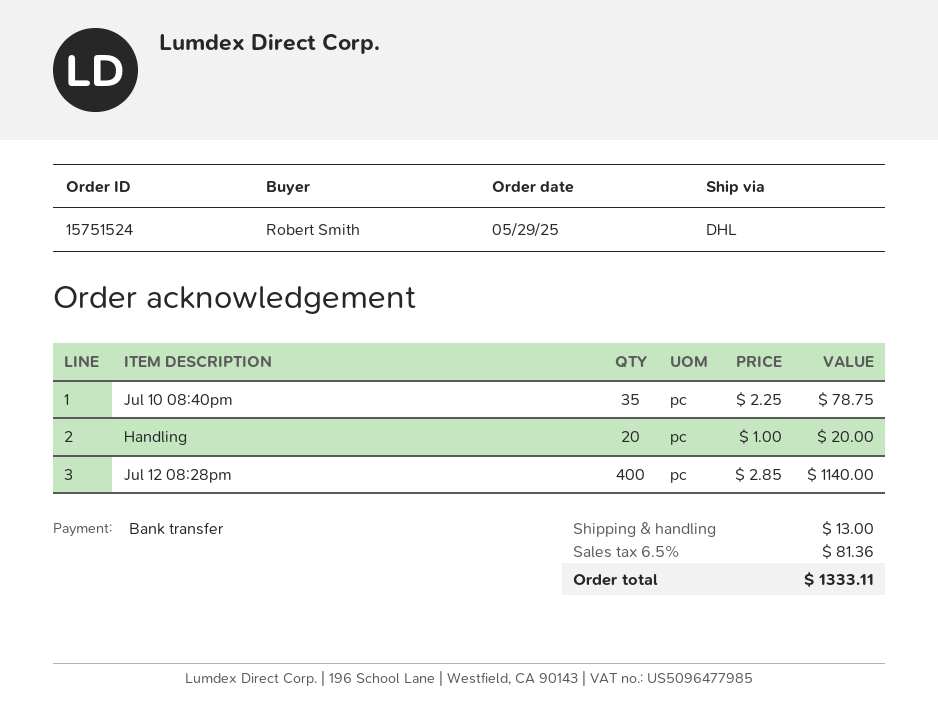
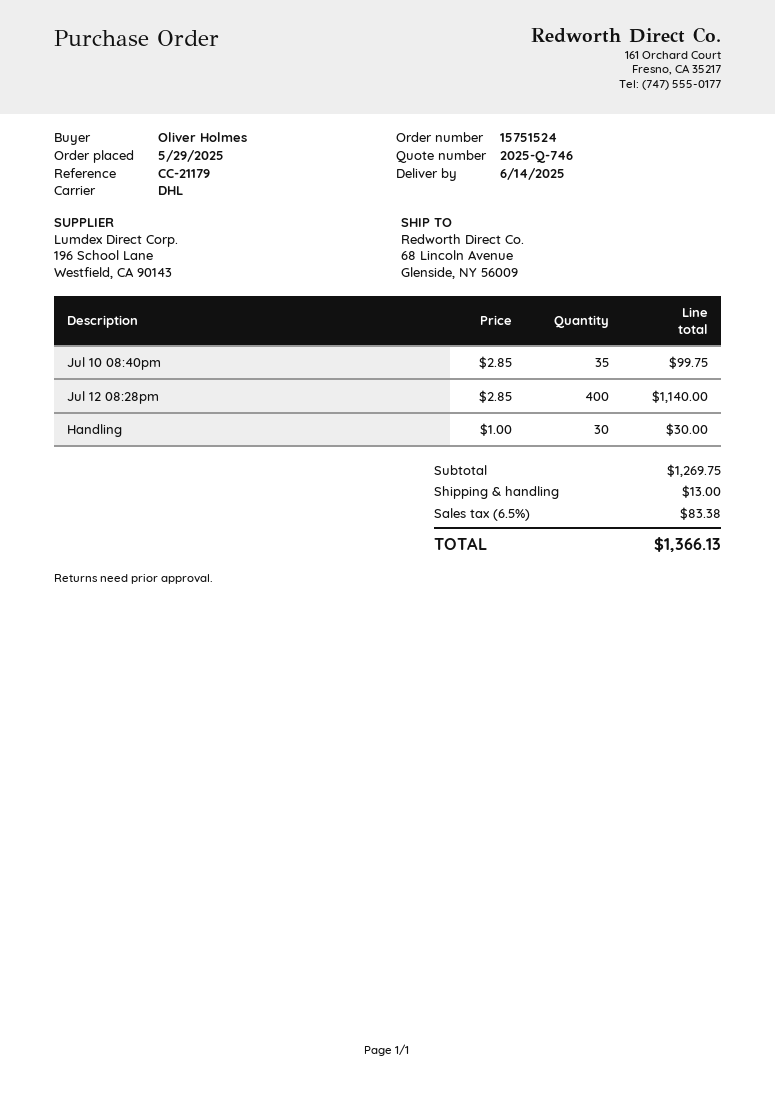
ordered by: Robert Smith -> Oliver Holmes
Jul 10 08:40pm: 35 x 2.25 = 78.75 -> 35 x 2.85 = 99.75
Handling: 20 x 1.00 = 20.00 -> 30 x 1.00 = 30.00
tax: 6.5% = 81.36 -> 6.5% = 83.38
total: 1333.11 -> 1366.13

